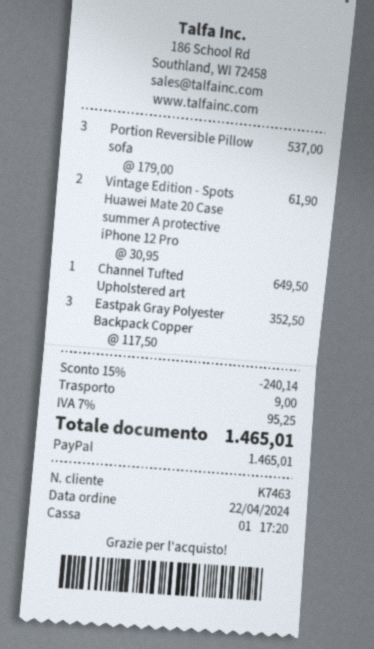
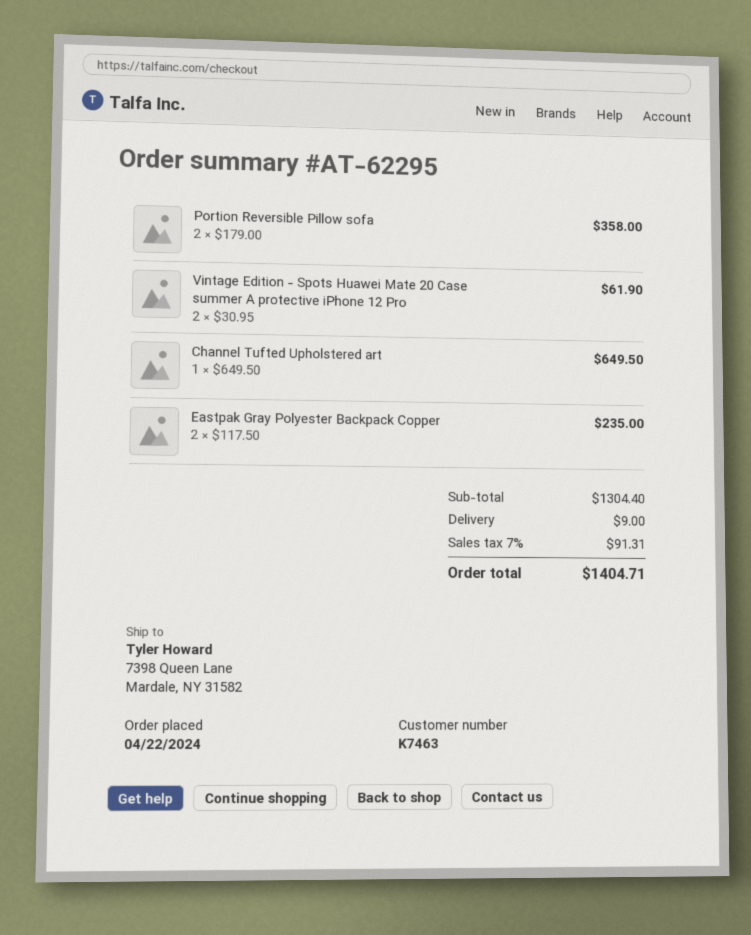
Portion Reversible Pillow sofa: 3 x 179.00 = 537.00 -> 2 x 179.00 = 358.00
Eastpak Gray Polyester Backpack Copper: 3 x 117.50 = 352.50 -> 2 x 117.50 = 235.00
discount: 15% = 240.14 -> none
tax: 7% = 95.25 -> 7% = 91.31
total: 1465.01 -> 1404.71

